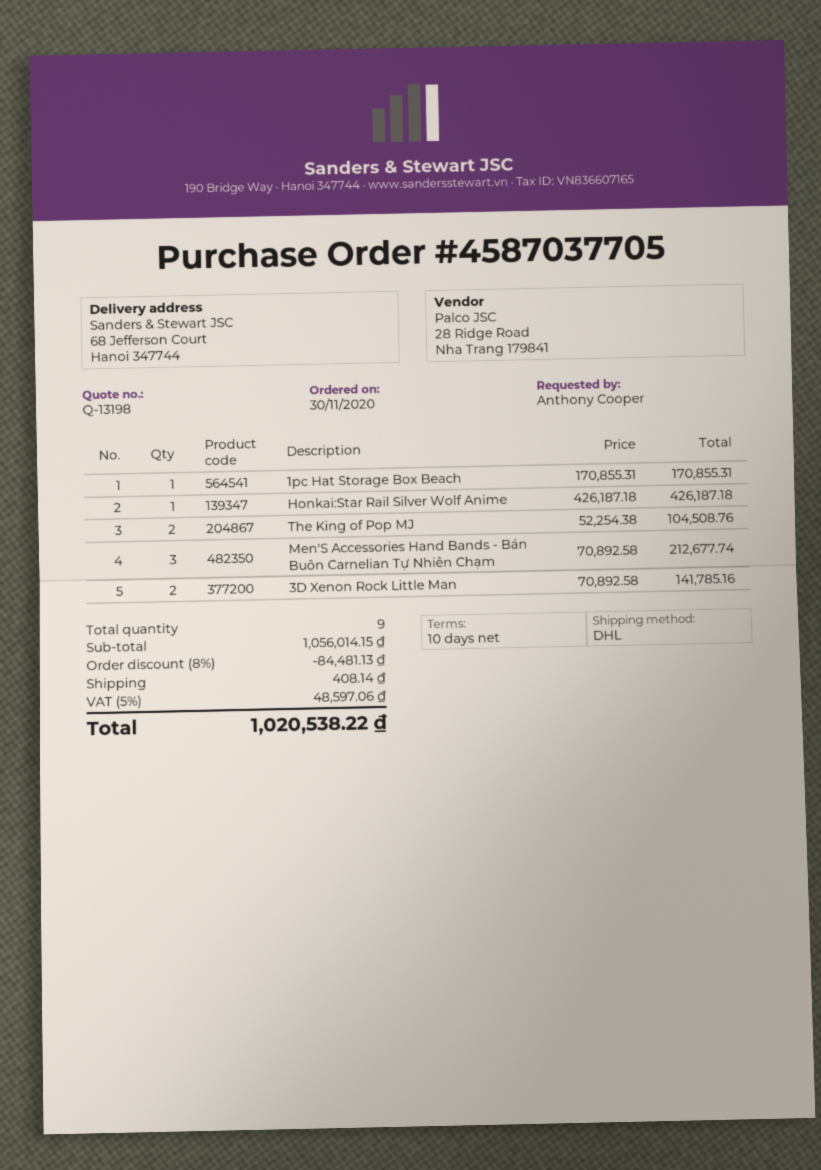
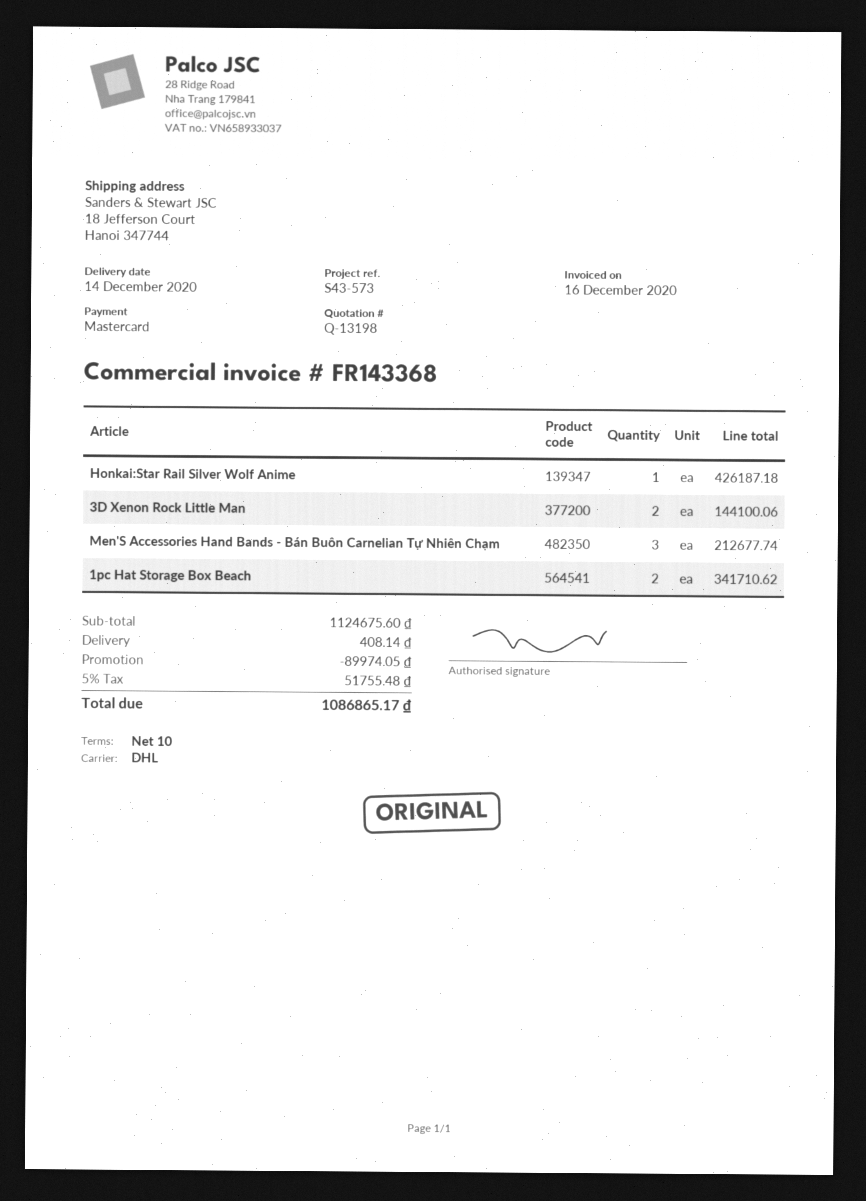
ship to: 68 Jefferson Court, Hanoi 347744 -> 18 Jefferson Court, Hanoi 347744
1pc Hat Storage Box Beach: 1 for 170855.31 -> 2 for 341710.62
The King of Pop MJ: 2 for 104508.76 -> none
3D Xenon Rock Little Man: 2 for 141785.16 -> 2 for 144100.06
subtotal: 1056014.15 -> 1124675.60
discount: 84481.13 -> 89974.05
tax: 5% = 48597.06 -> 5% = 51755.48
total: 1020538.22 -> 1086865.17

